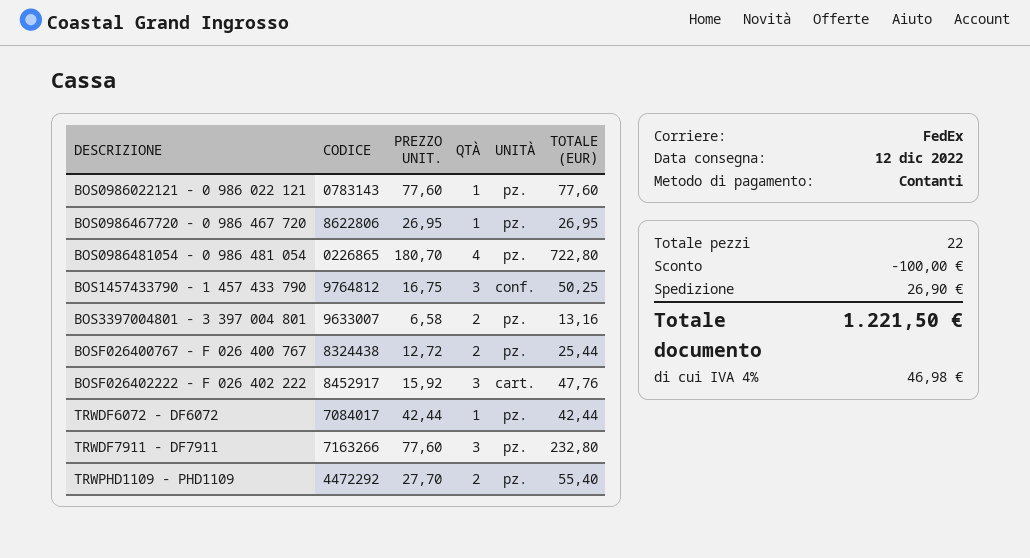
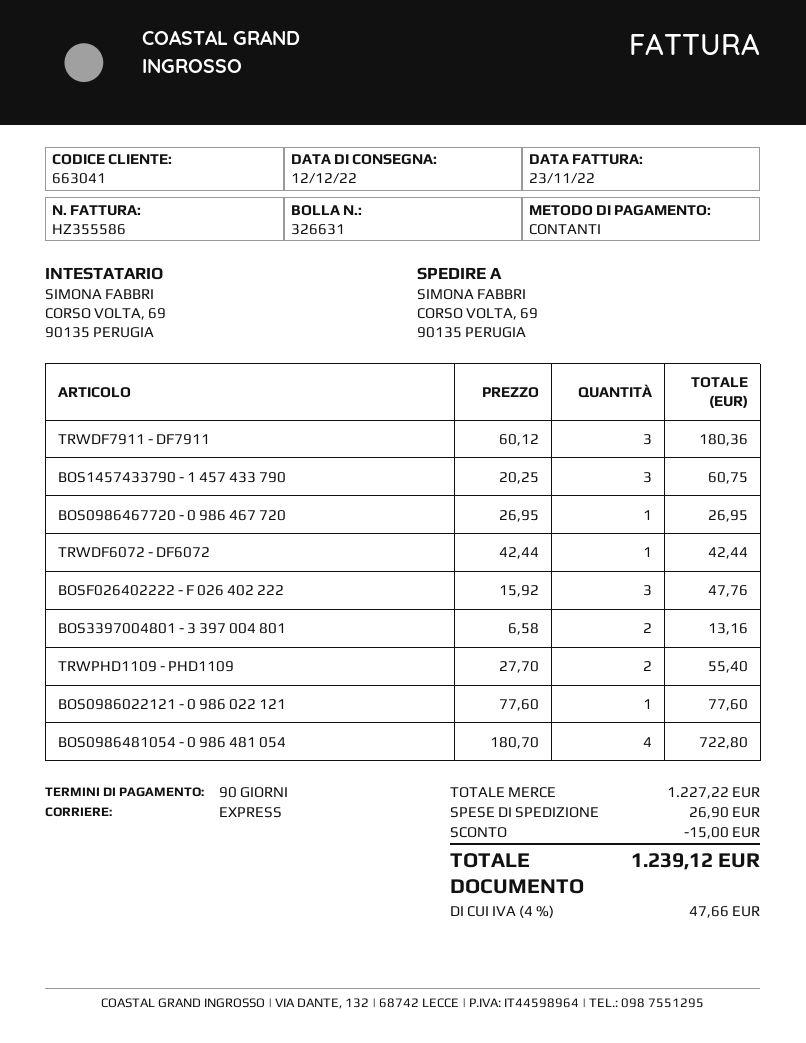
shipping method: FedEx -> express
BOS1457433790 - 1 457 433 790: 3 x 16.75 = 50.25 -> 3 x 20.25 = 60.75
BOSF026400767 - F 026 400 767: 2 x 12.72 = 25.44 -> none
TRWDF7911 - DF7911: 3 x 77.60 = 232.80 -> 3 x 60.12 = 180.36
discount: 100.00 -> 15.00
tax: 4% = 46.98 -> 4% = 47.66
total: 1221.50 -> 1239.12

